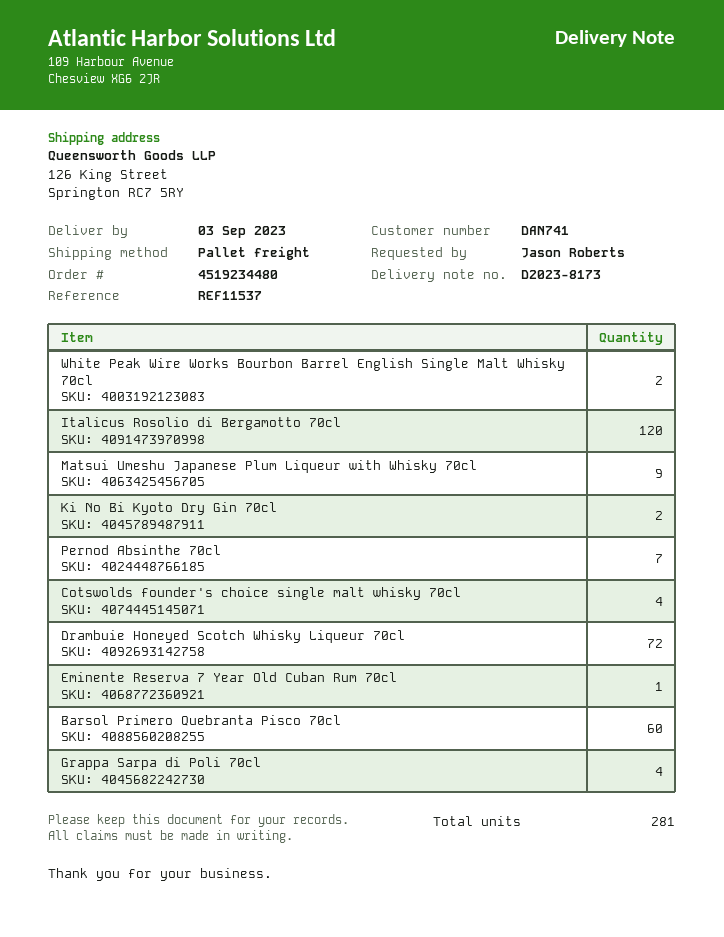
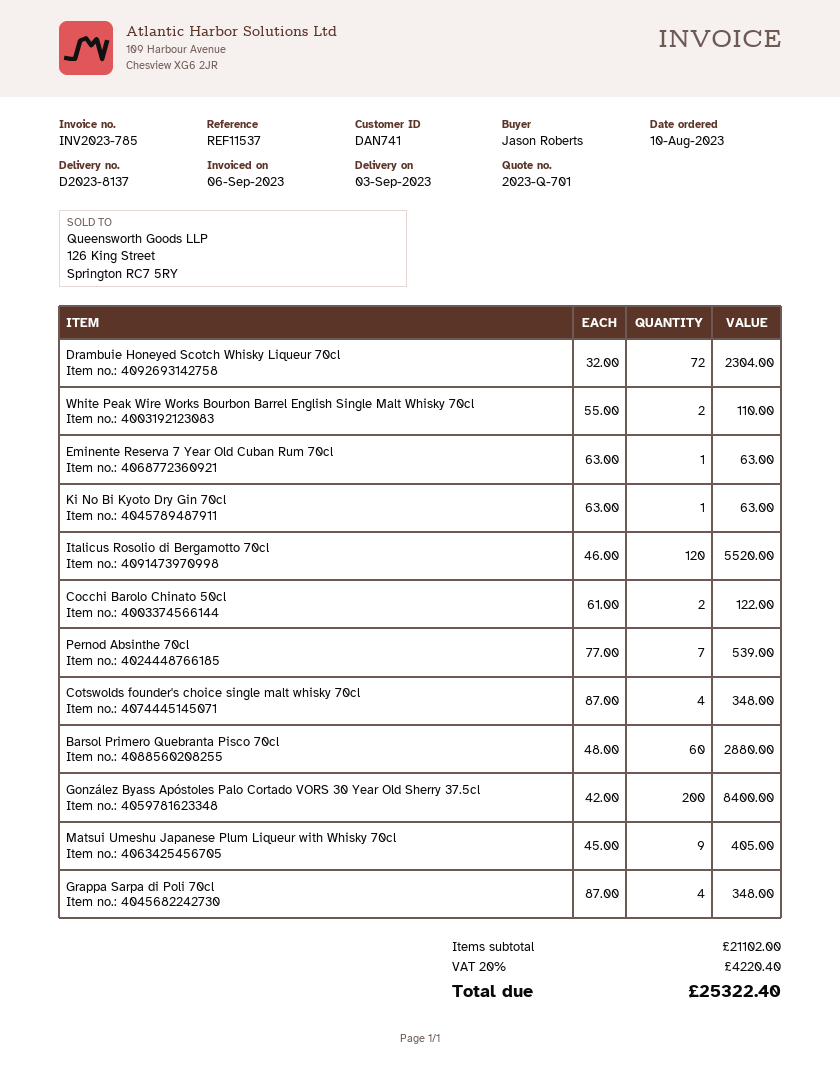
delivery note number: D2023-8173 -> D2023-8137
Ki No Bi Kyoto Dry Gin 70cl: 2 -> 1
Cocchi Barolo Chinato 50cl: none -> 2
González Byass Apóstoles Palo Cortado VORS 30 Year Old Sherry 37.5cl: none -> 200

